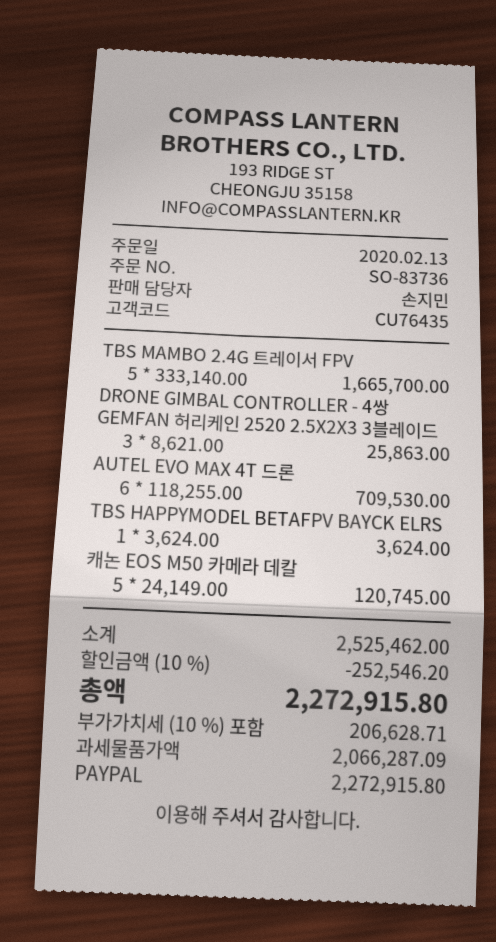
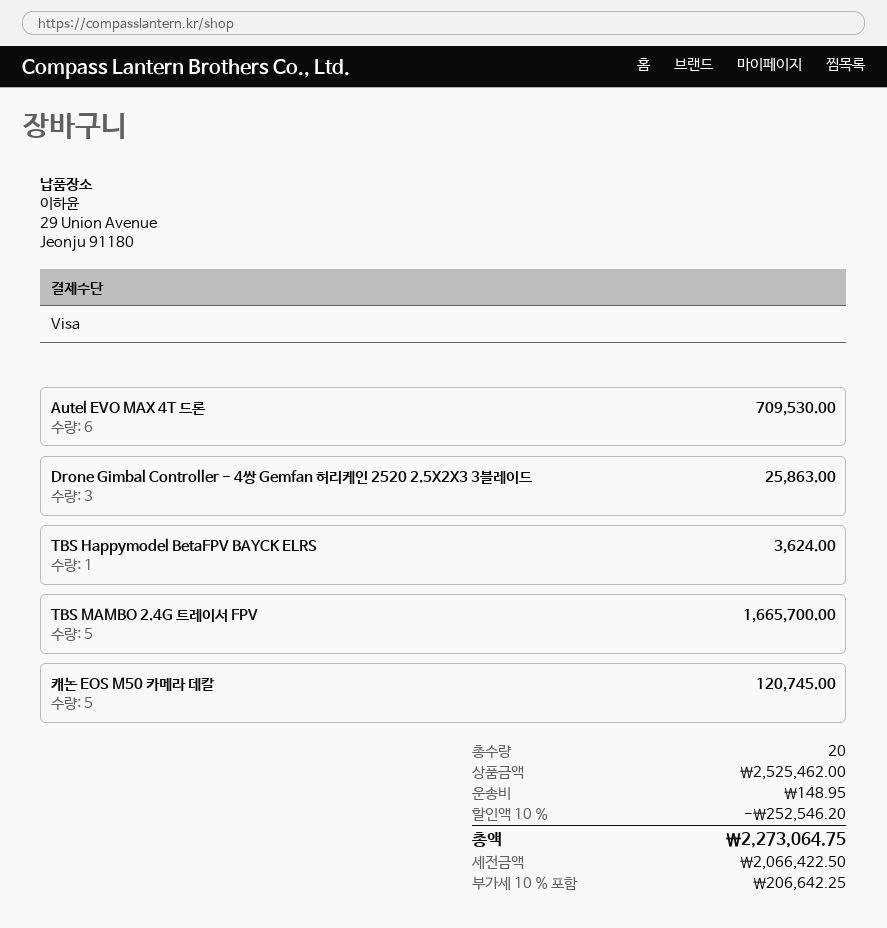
payment method: PayPal -> Visa
shipping: none -> 148.95
net: 2066287.09 -> 2066422.50
tax: 10% = 206628.71 -> 10% = 206642.25
total: 2272915.80 -> 2273064.75

